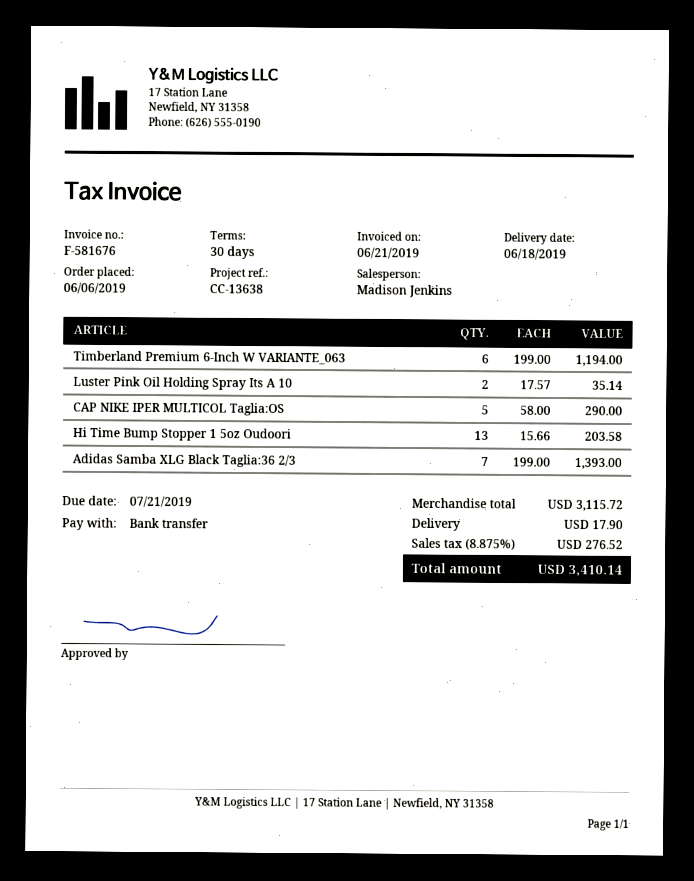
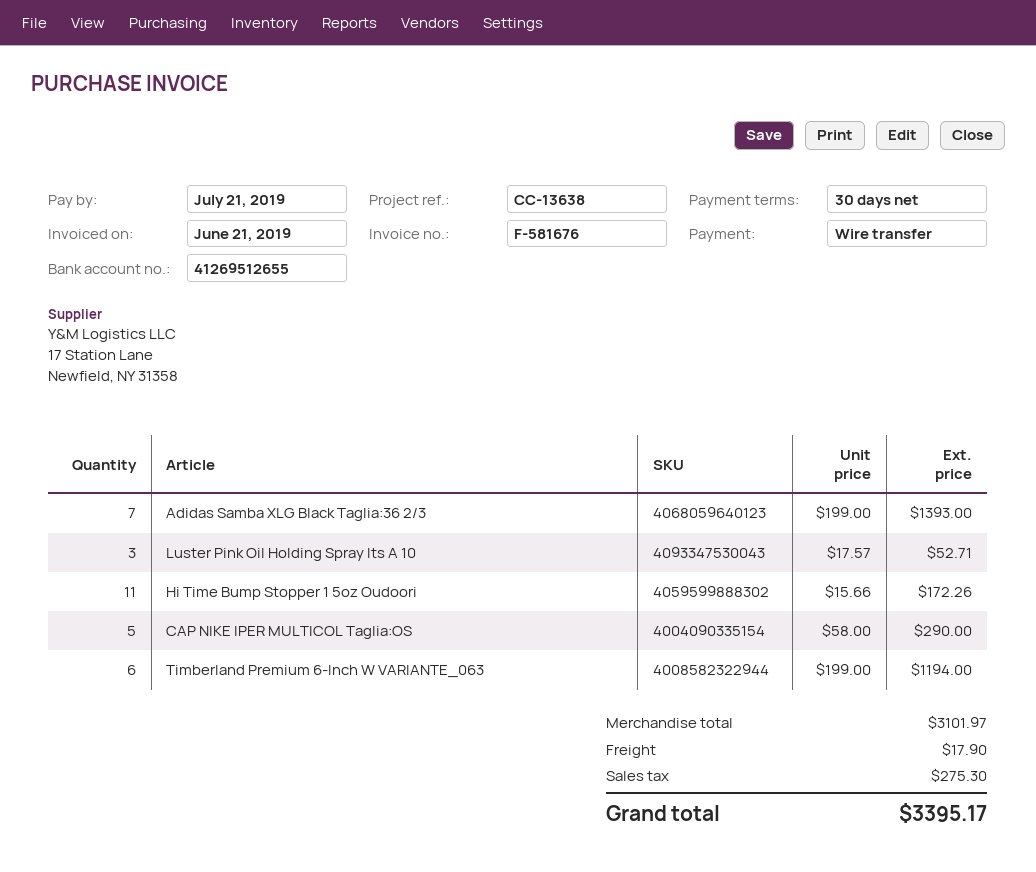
Luster Pink Oil Holding Spray Its A 10: 2 x 17.57 = 35.14 -> 3 x 17.57 = 52.71
Hi Time Bump Stopper 1 5oz Oudoori: 13 x 15.66 = 203.58 -> 11 x 15.66 = 172.26
subtotal: 3115.72 -> 3101.97
tax: 276.52 -> 275.30
total: 3410.14 -> 3395.17

